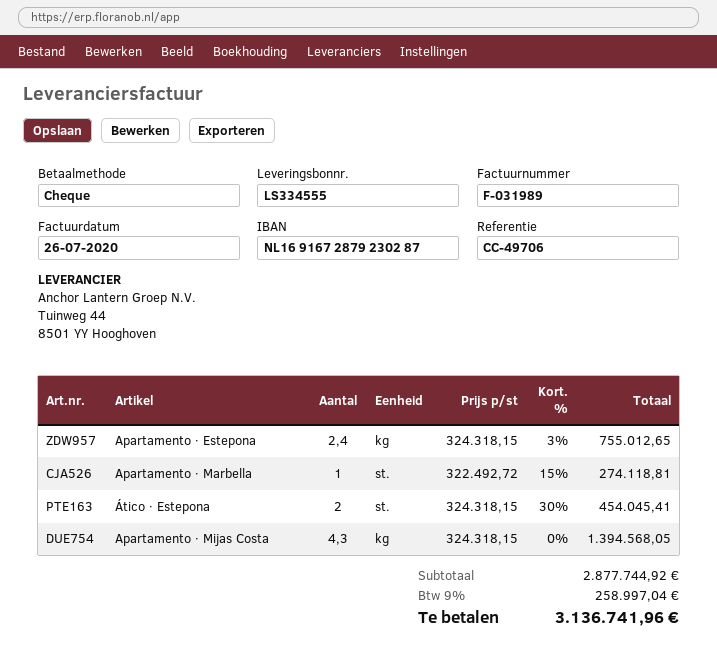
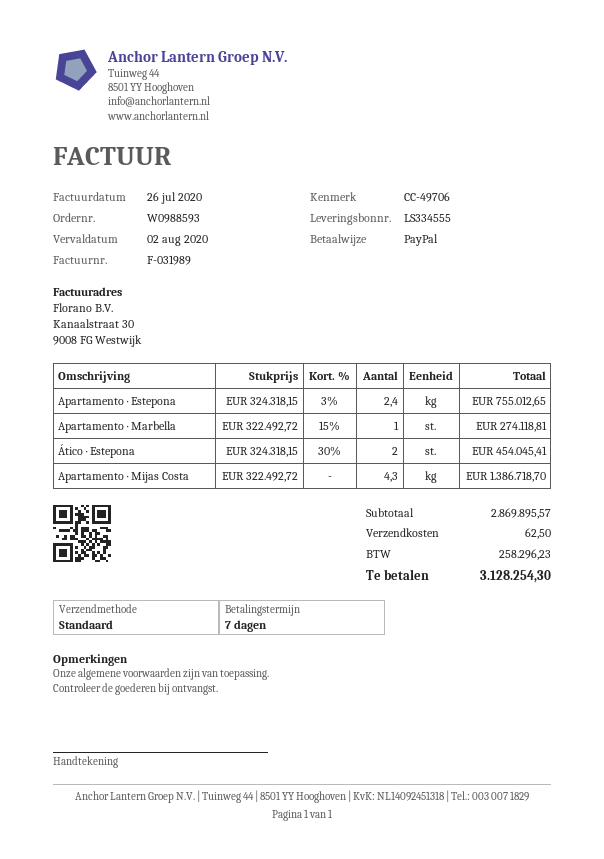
payment method: cheque -> PayPal
Apartamento · Mijas Costa: 4.3 x 324318.15 = 1394568.05 -> 4.3 x 322492.72 = 1386718.70
subtotal: 2877744.92 -> 2869895.57
shipping: none -> 62.50
tax: 258997.04 -> 258296.23
total: 3136741.96 -> 3128254.30

